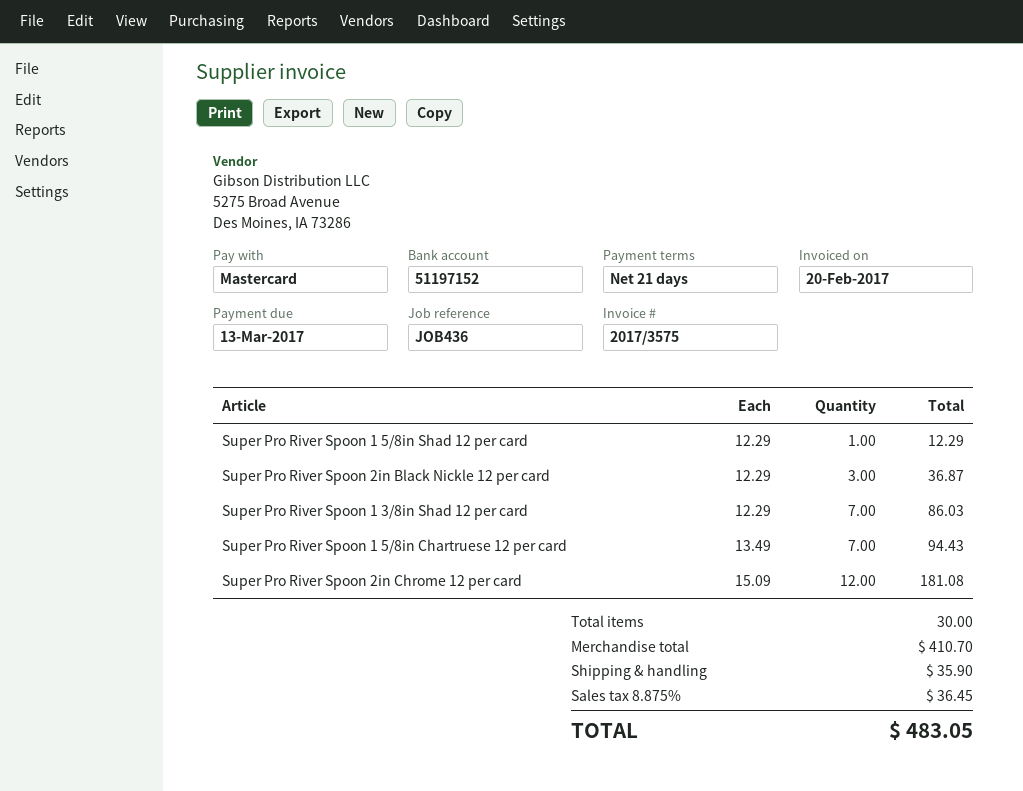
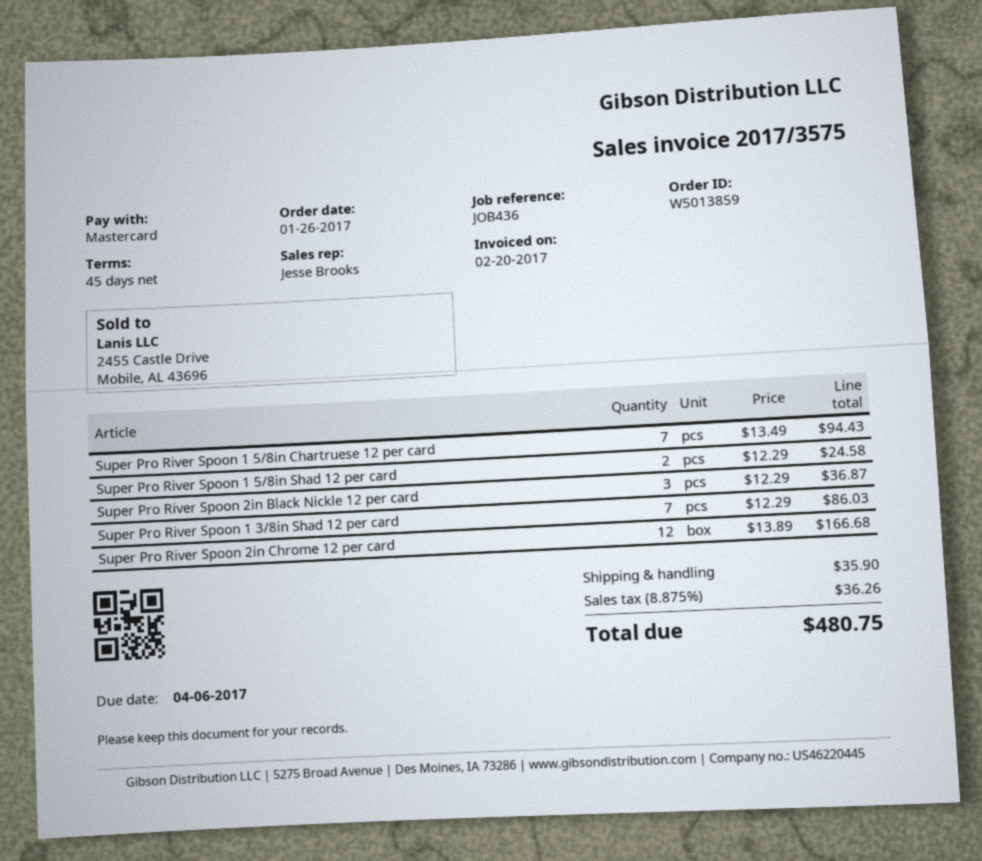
payment terms: 21 days -> 45 days
due date: 2017-03-13 -> 2017-04-06
Super Pro River Spoon 1 5/8in Shad 12 per card: 1 x 12.29 = 12.29 -> 2 x 12.29 = 24.58
Super Pro River Spoon 2in Chrome 12 per card: 12 x 15.09 = 181.08 -> 12 x 13.89 = 166.68
tax: 8.875% = 36.45 -> 8.875% = 36.26
total: 483.05 -> 480.75

